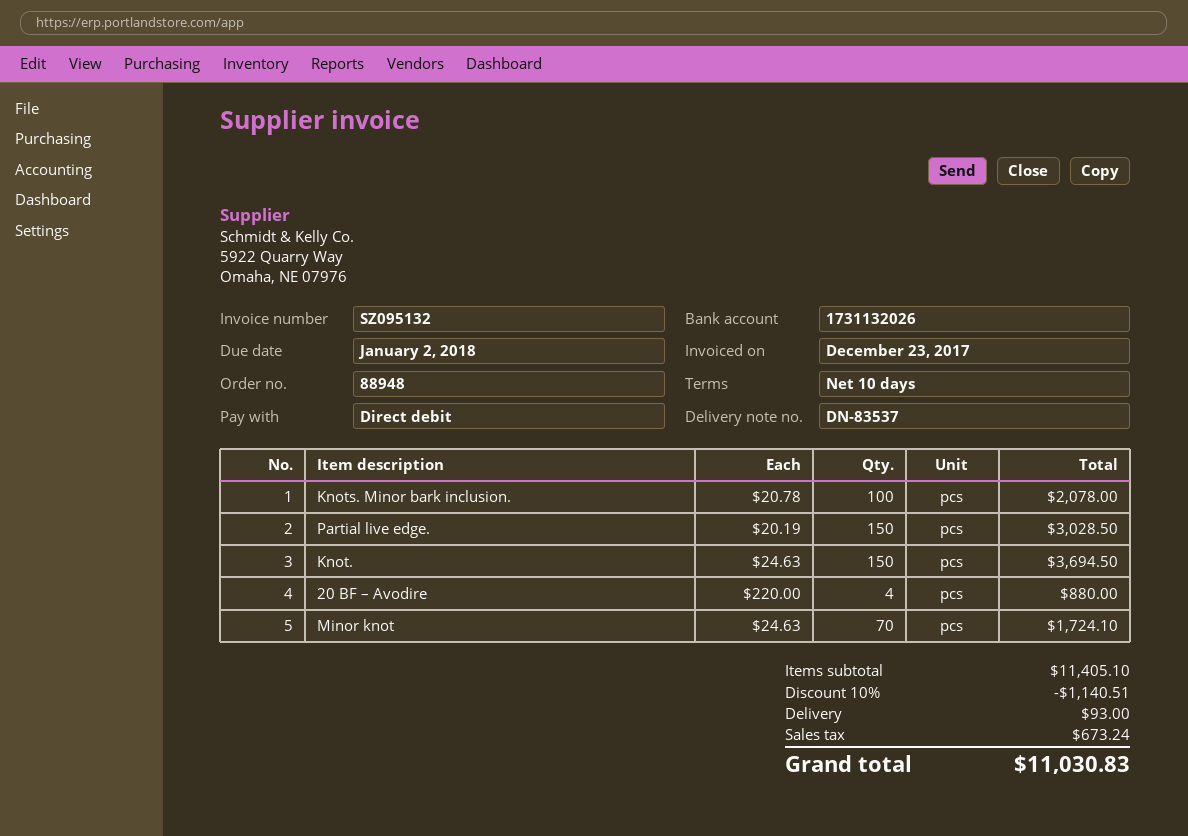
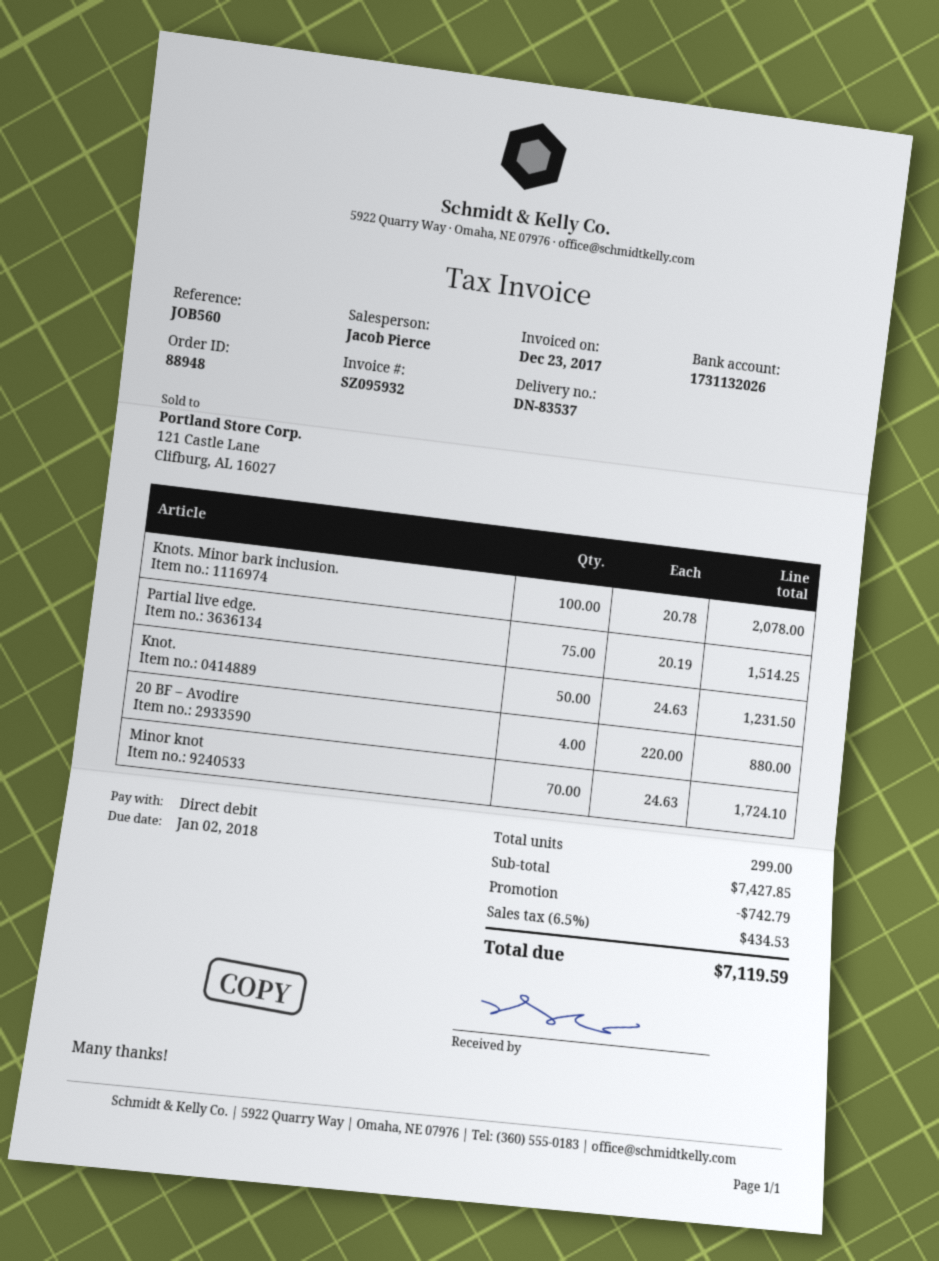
invoice number: SZ095132 -> SZ095932
Partial live edge.: 150 x 20.19 = 3028.50 -> 75 x 20.19 = 1514.25
Knot.: 150 x 24.63 = 3694.50 -> 50 x 24.63 = 1231.50
subtotal: 11405.10 -> 7427.85
discount: 1140.51 -> 742.79
shipping: 93.00 -> none
tax: 673.24 -> 434.53
total: 11030.83 -> 7119.59

